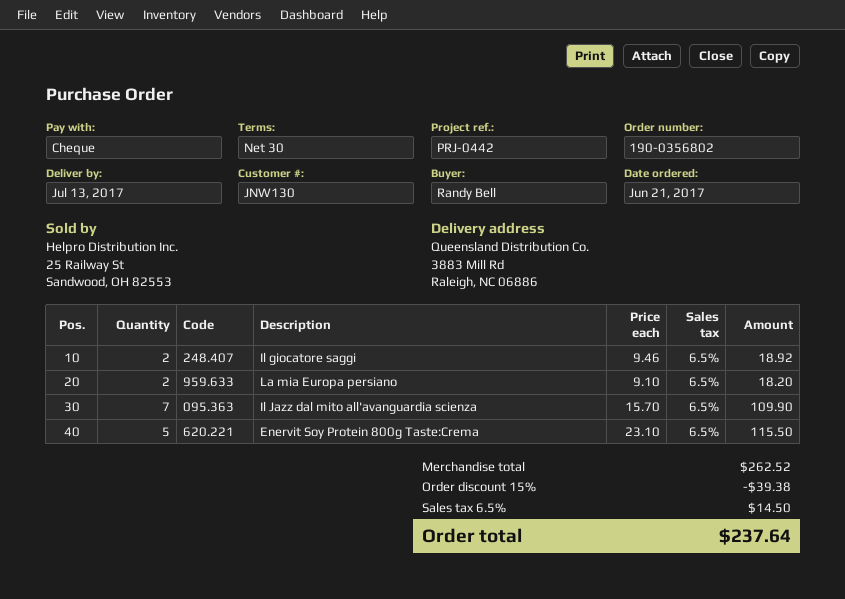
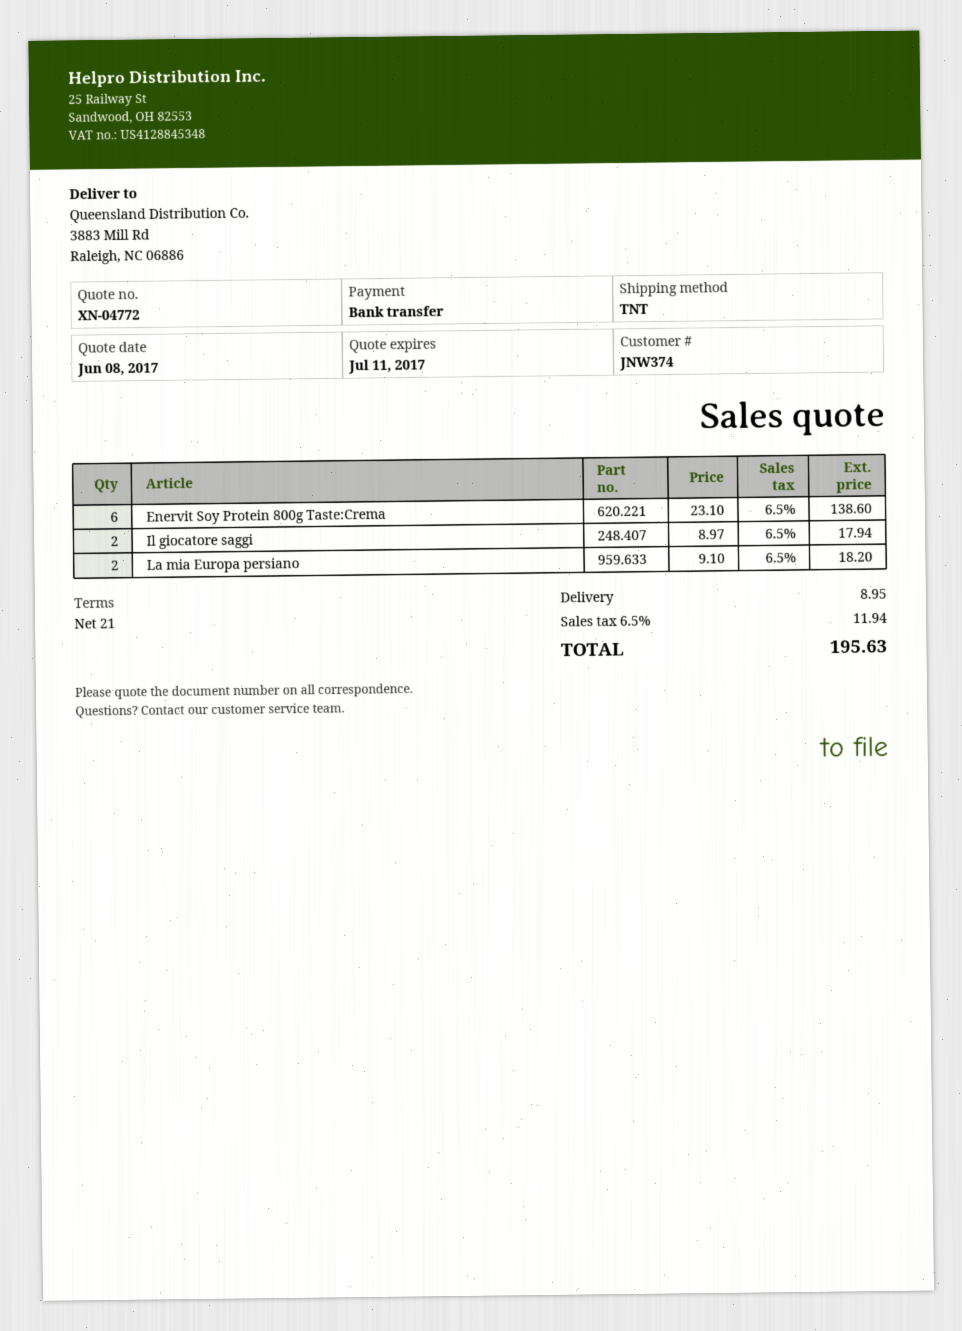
payment terms: 30 days -> 21 days
customer number: JNW130 -> JNW374
payment method: cheque -> bank transfer
Il giocatore saggi: 2 x 9.46 = 18.92 -> 2 x 8.97 = 17.94
Il Jazz dal mito all'avanguardia scienza: 7 x 15.70 = 109.90 -> none
Enervit Soy Protein 800g Taste:Crema: 5 x 23.10 = 115.50 -> 6 x 23.10 = 138.60
discount: 15% = 39.38 -> none
shipping: none -> 8.95
tax: 6.5% = 14.50 -> 6.5% = 11.94
total: 237.64 -> 195.63

